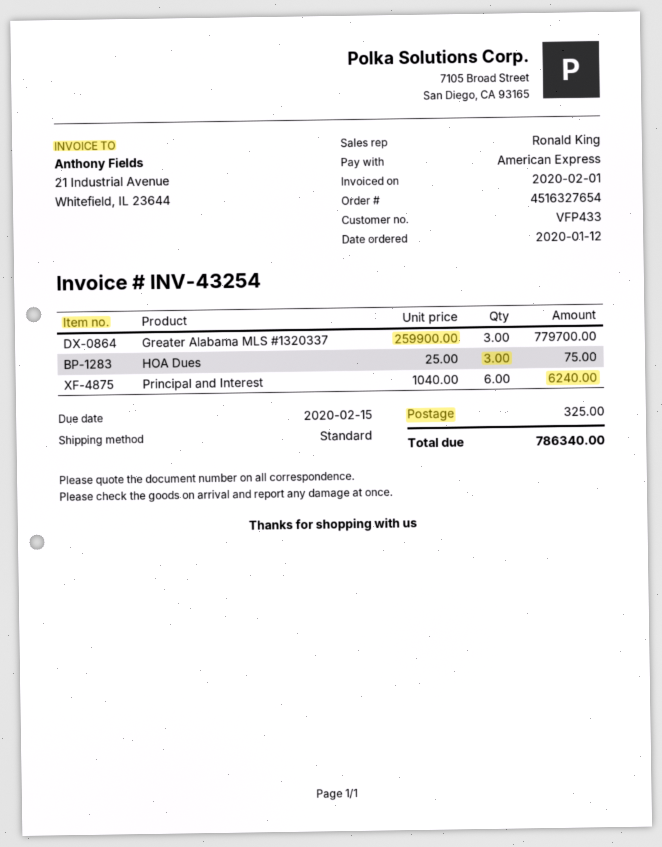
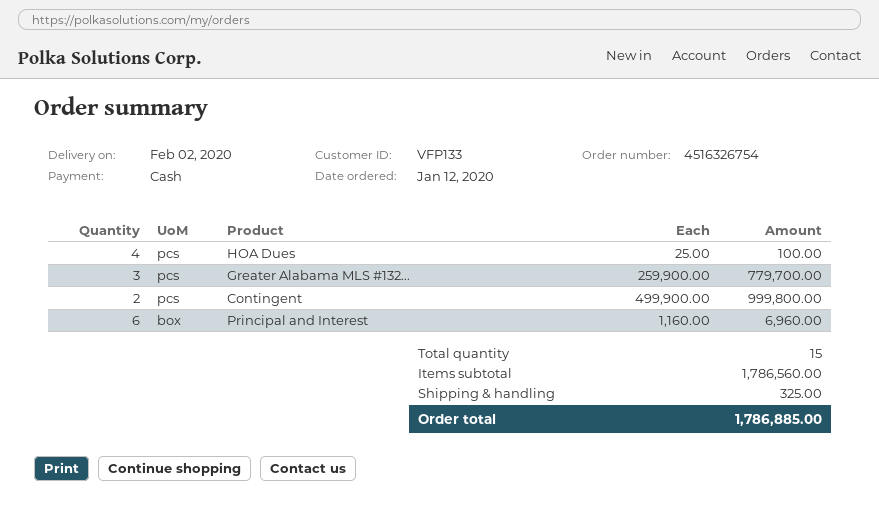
order number: 4516327654 -> 4516326754
customer number: VFP433 -> VFP133
payment method: American Express -> cash
HOA Dues: 3 x 25.00 = 75.00 -> 4 x 25.00 = 100.00
Principal and Interest: 6 x 1040.00 = 6240.00 -> 6 x 1160.00 = 6960.00
Contingent: none -> 2 x 499900.00 = 999800.00
total: 786340.00 -> 1786885.00

